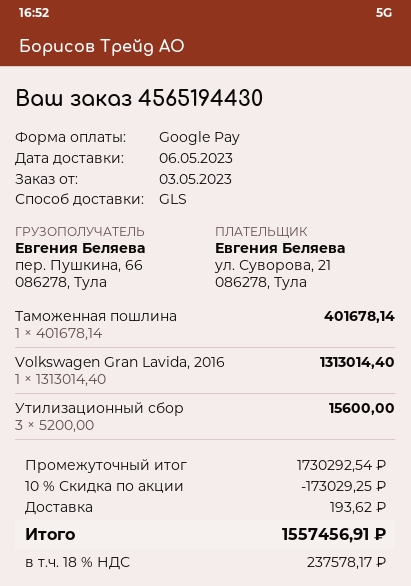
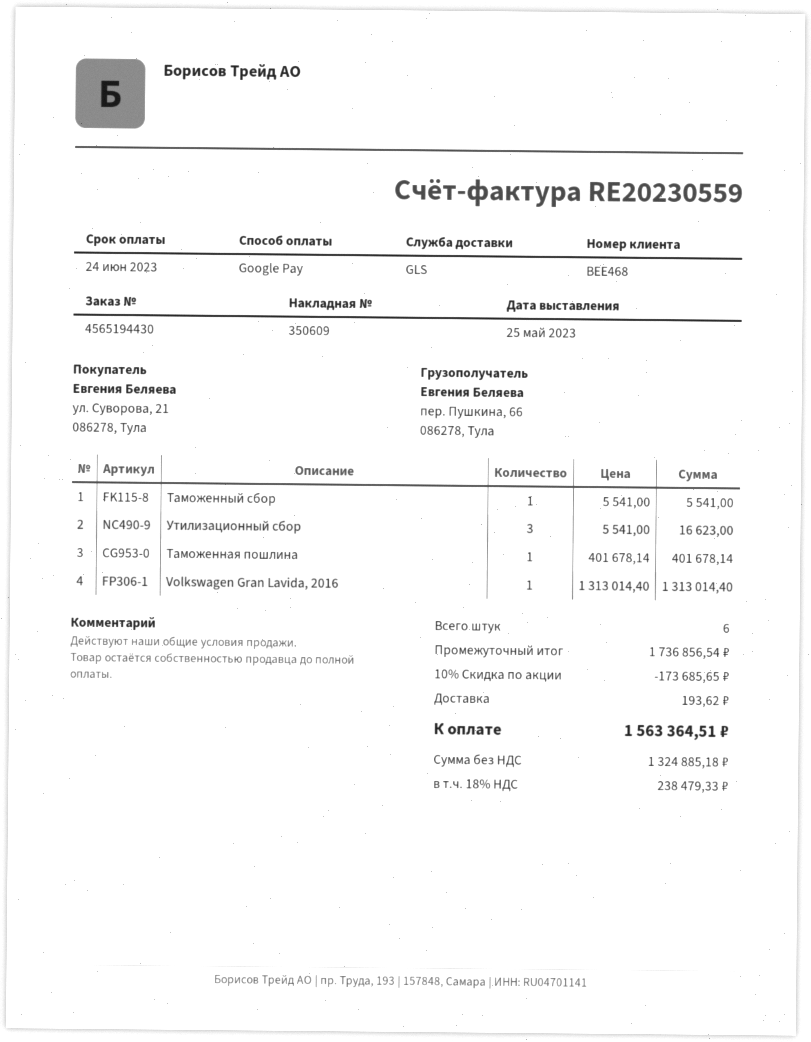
Утилизационный сбор: 3 x 5200.00 = 15600.00 -> 3 x 5541.00 = 16623.00
Таможенный сбор: none -> 1 x 5541.00 = 5541.00
subtotal: 1730292.54 -> 1736856.54
discount: 10% = 173029.25 -> 10% = 173685.65
tax: 18% = 237578.17 -> 18% = 238479.33
total: 1557456.91 -> 1563364.51

